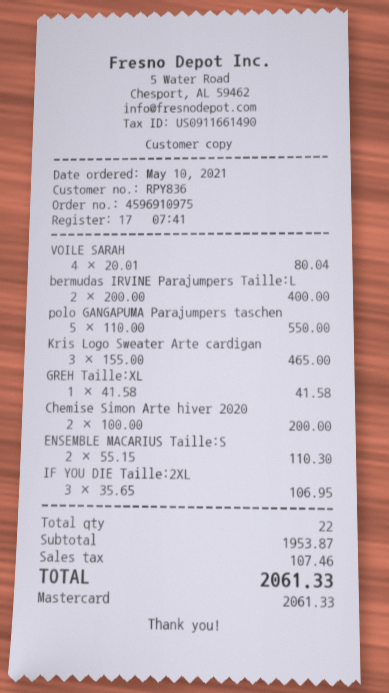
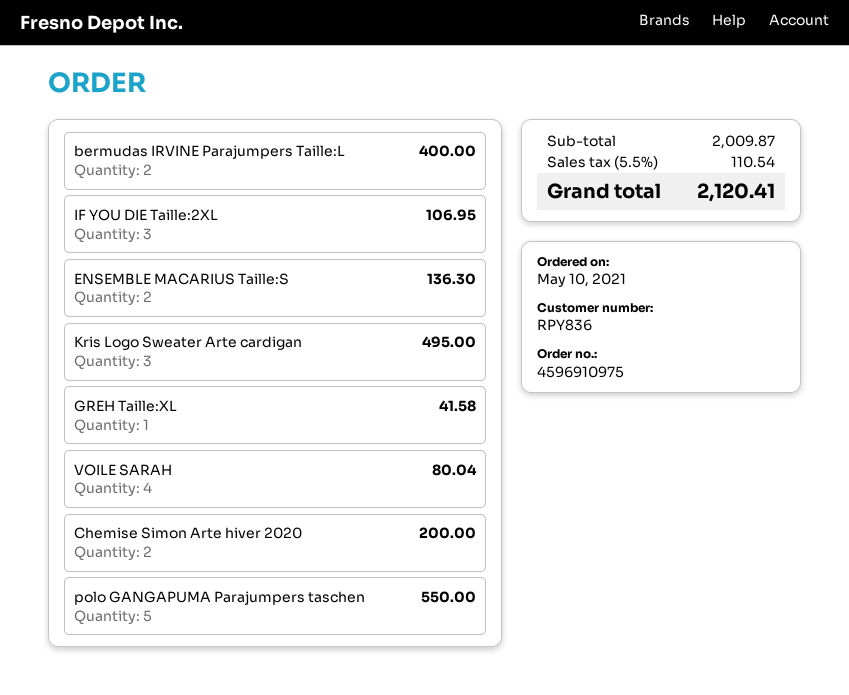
Kris Logo Sweater Arte cardigan: 3 for 465.00 -> 3 for 495.00
ENSEMBLE MACARIUS Taille:S: 2 for 110.30 -> 2 for 136.30
subtotal: 1953.87 -> 2009.87
tax: 107.46 -> 110.54
total: 2061.33 -> 2120.41

